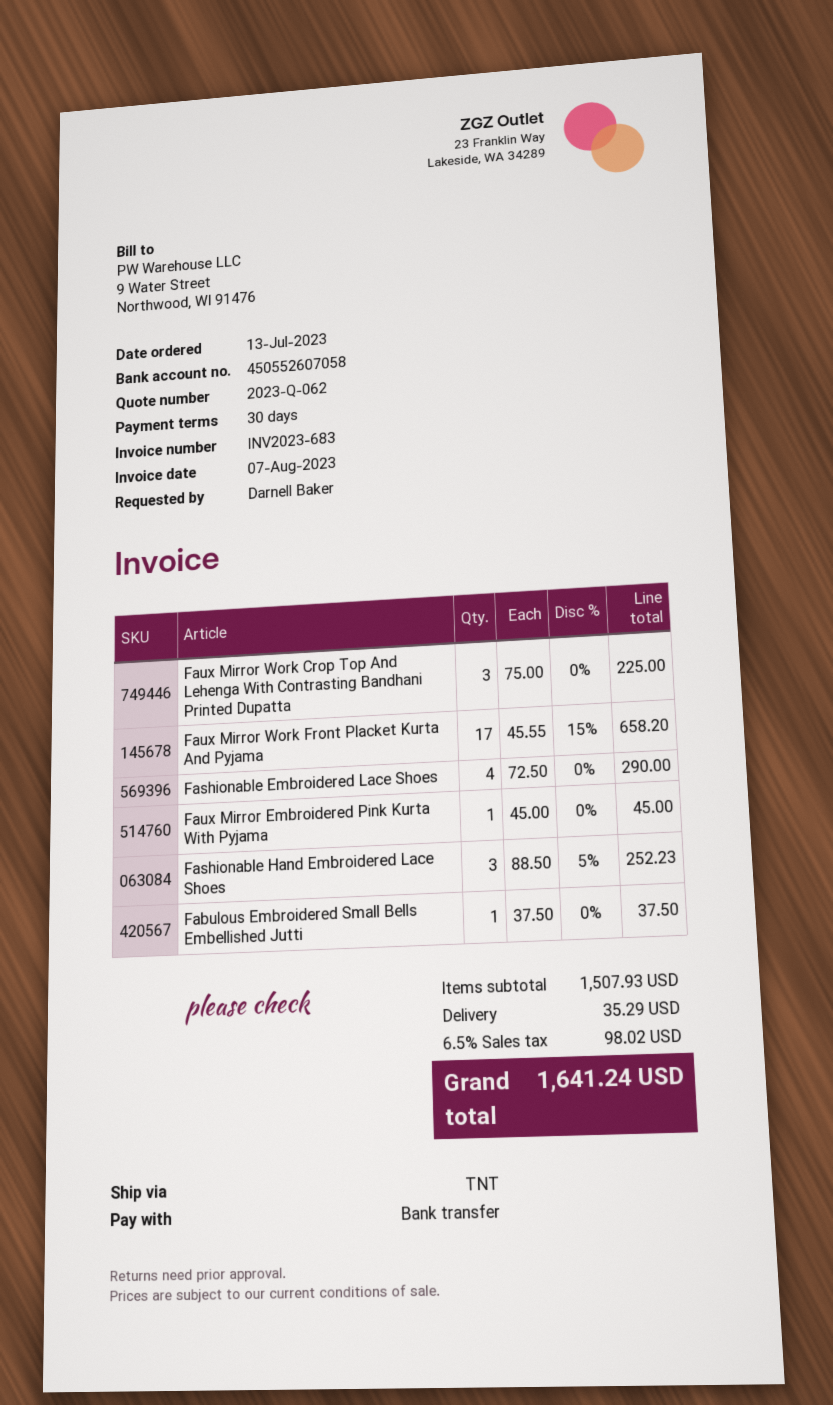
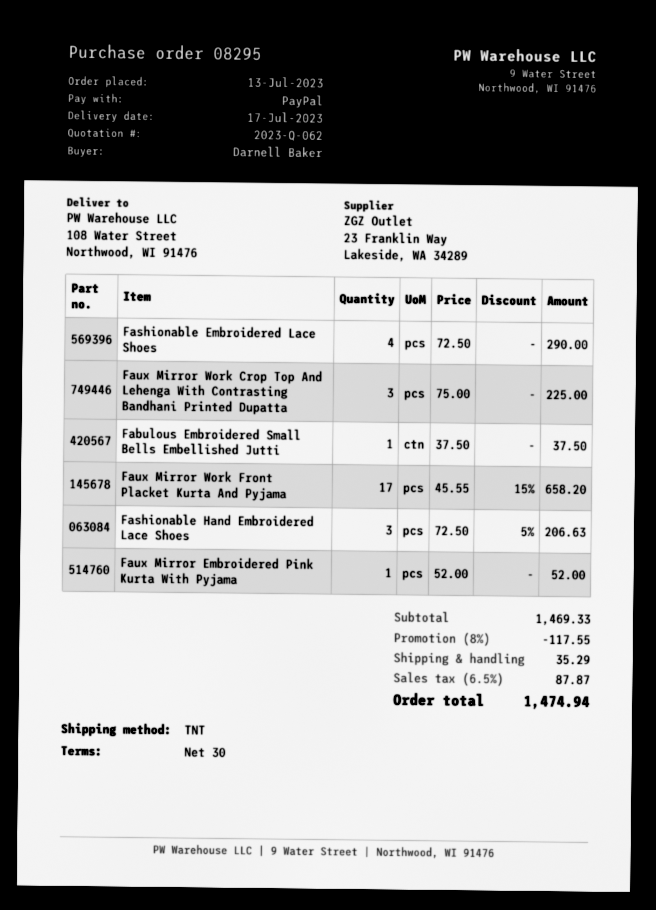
payment method: bank transfer -> PayPal
Faux Mirror Embroidered Pink Kurta With Pyjama: 1 x 45.00 = 45.00 -> 1 x 52.00 = 52.00
Fashionable Hand Embroidered Lace Shoes: 3 x 88.50 - 5% = 252.23 -> 3 x 72.50 - 5% = 206.63
subtotal: 1507.93 -> 1469.33
discount: none -> 8% = 117.55
tax: 6.5% = 98.02 -> 6.5% = 87.87
total: 1641.24 -> 1474.94

